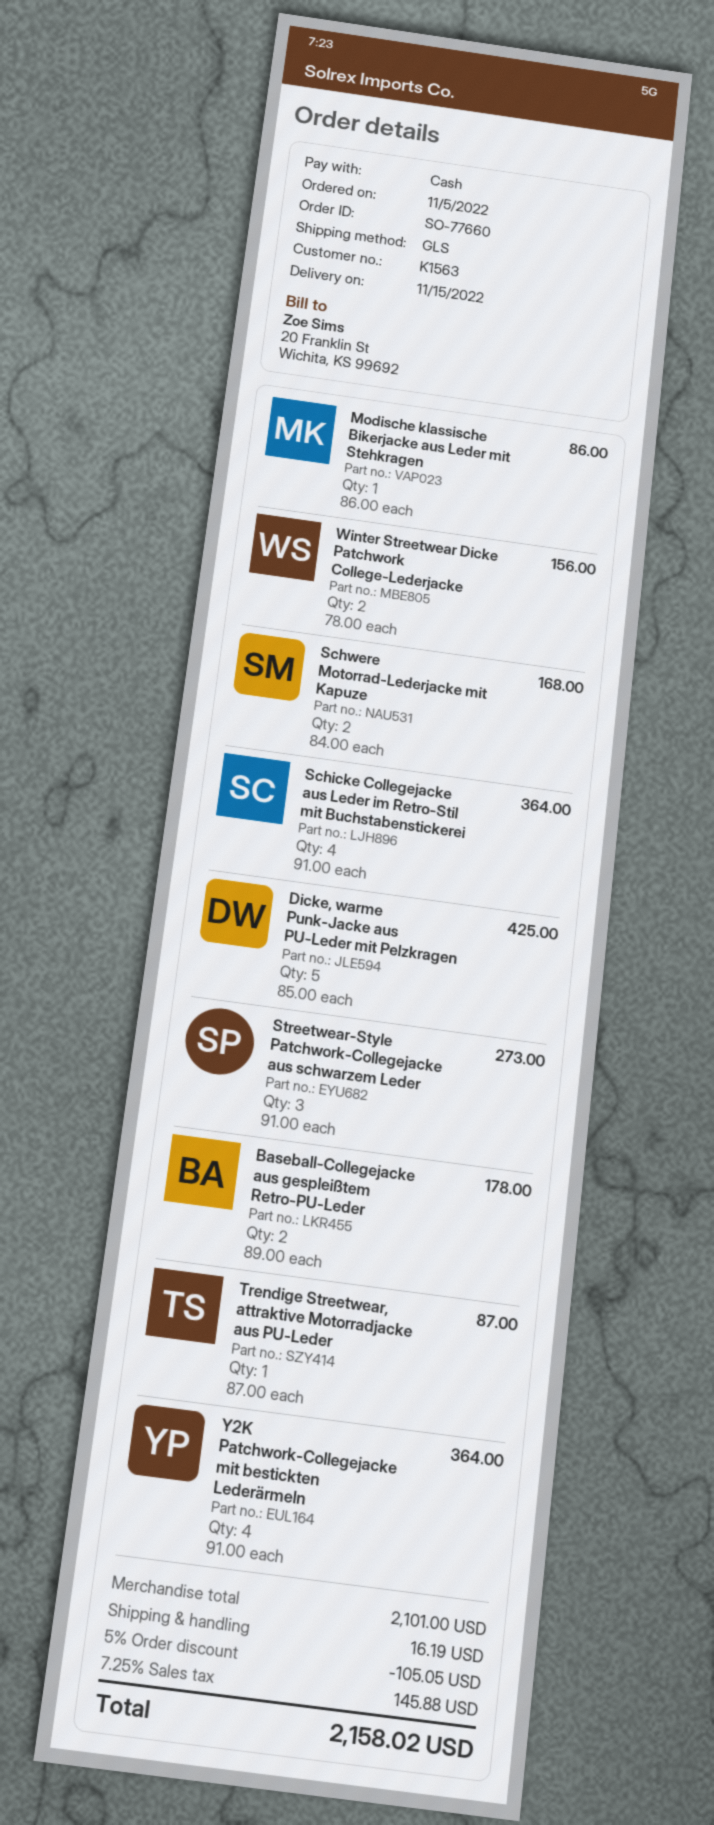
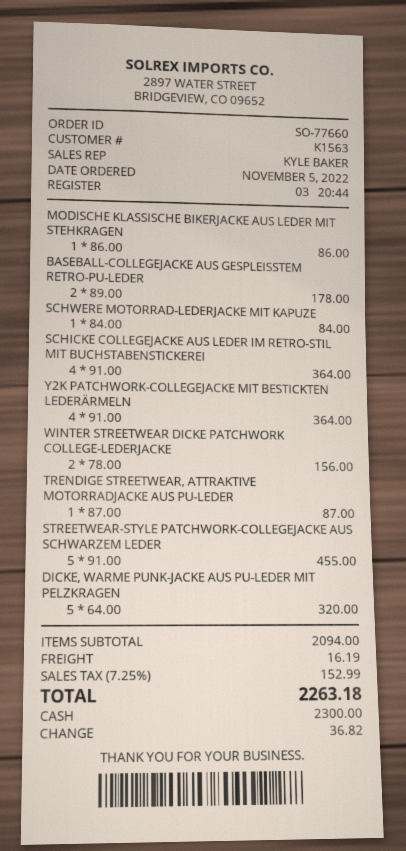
Schwere Motorrad-Lederjacke mit Kapuze: 2 x 84.00 = 168.00 -> 1 x 84.00 = 84.00
Dicke, warme Punk-Jacke aus PU-Leder mit Pelzkragen: 5 x 85.00 = 425.00 -> 5 x 64.00 = 320.00
Streetwear-Style Patchwork-Collegejacke aus schwarzem Leder: 3 x 91.00 = 273.00 -> 5 x 91.00 = 455.00
subtotal: 2101.00 -> 2094.00
discount: 5% = 105.05 -> none
tax: 7.25% = 145.88 -> 7.25% = 152.99
total: 2158.02 -> 2263.18

